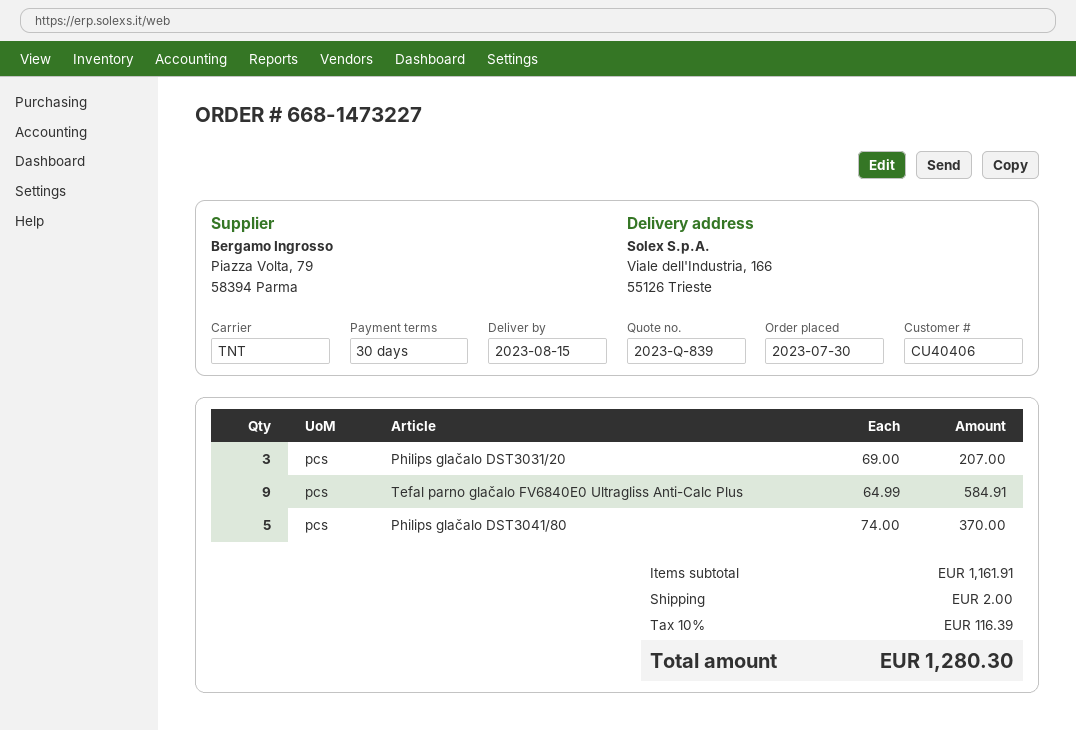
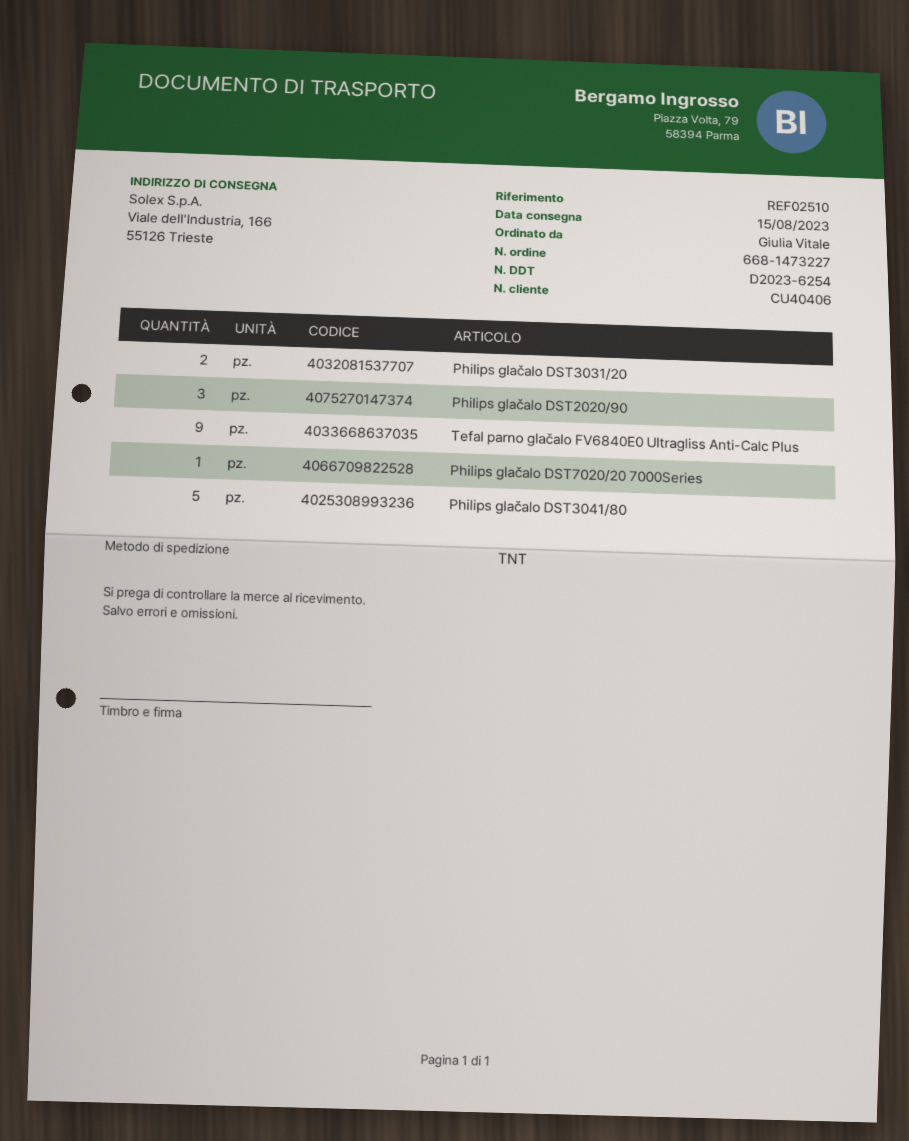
Philips glačalo DST3031/20: 3 -> 2
Philips glačalo DST2020/90: none -> 3
Philips glačalo DST7020/20 7000Series: none -> 1

